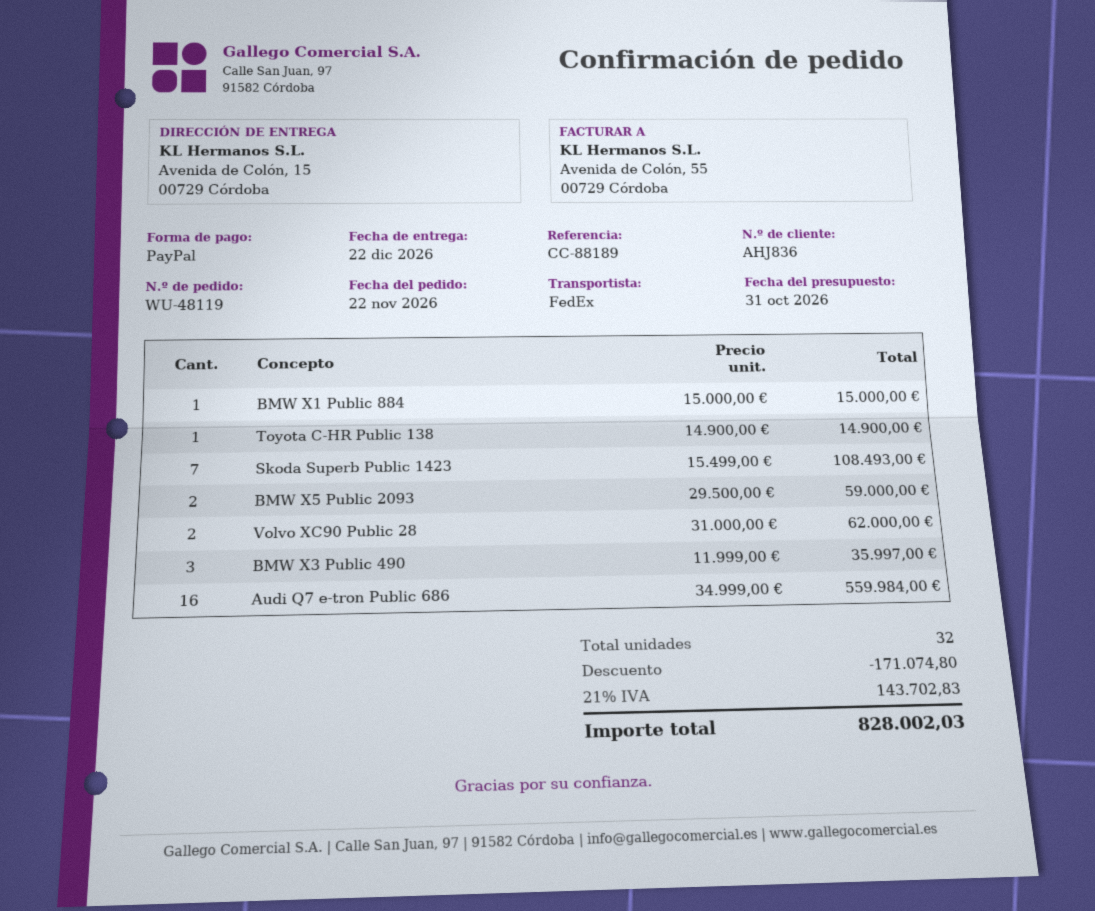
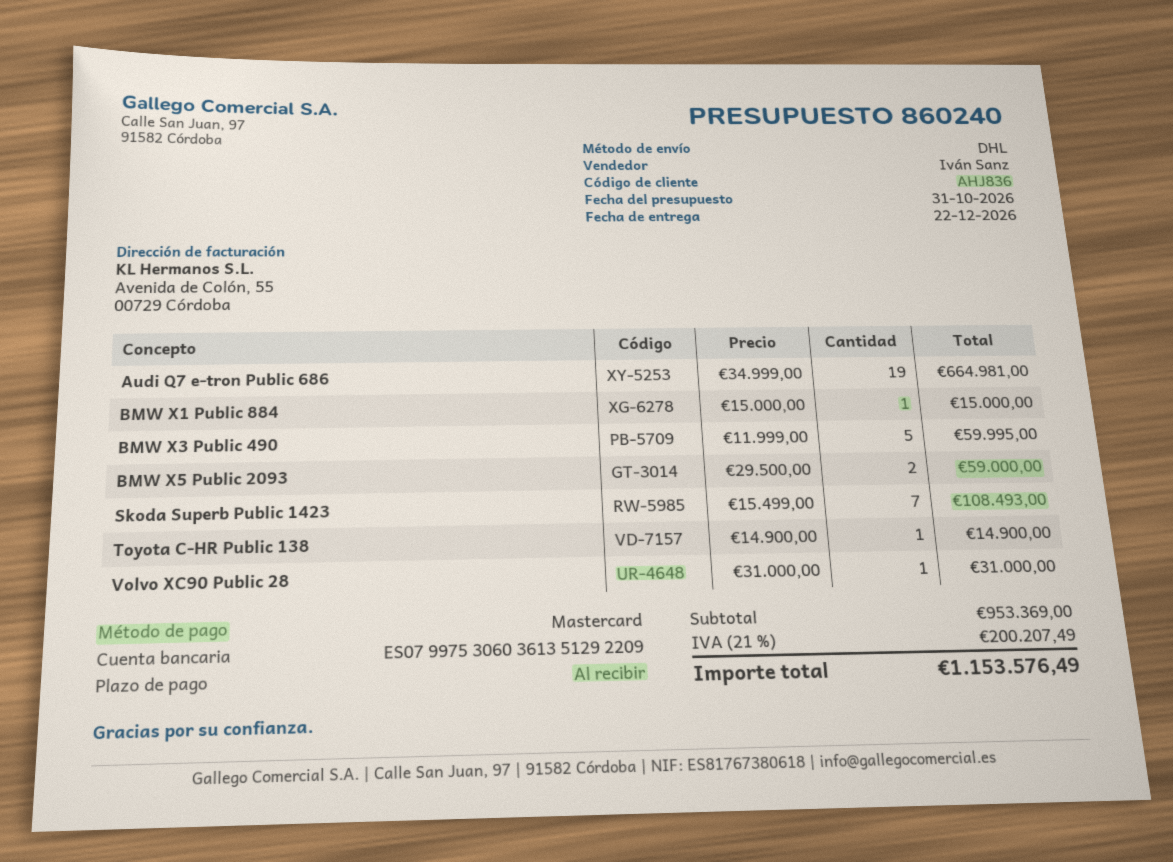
payment method: PayPal -> Mastercard
shipping method: FedEx -> DHL
Volvo XC90 Public 28: 2 x 31000.00 = 62000.00 -> 1 x 31000.00 = 31000.00
BMW X3 Public 490: 3 x 11999.00 = 35997.00 -> 5 x 11999.00 = 59995.00
Audi Q7 e-tron Public 686: 16 x 34999.00 = 559984.00 -> 19 x 34999.00 = 664981.00
discount: 171074.80 -> none
tax: 21% = 143702.83 -> 21% = 200207.49
total: 828002.03 -> 1153576.49

